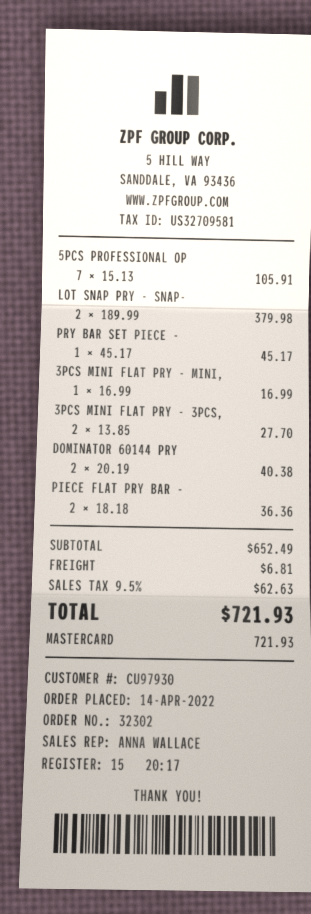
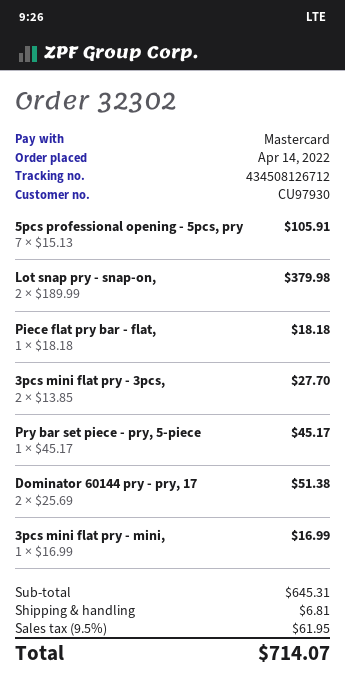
DOMINATOR 60144 PRY: 2 x 20.19 = 40.38 -> 2 x 25.69 = 51.38
PIECE FLAT PRY BAR -: 2 x 18.18 = 36.36 -> 1 x 18.18 = 18.18
subtotal: 652.49 -> 645.31
tax: 9.5% = 62.63 -> 9.5% = 61.95
total: 721.93 -> 714.07

